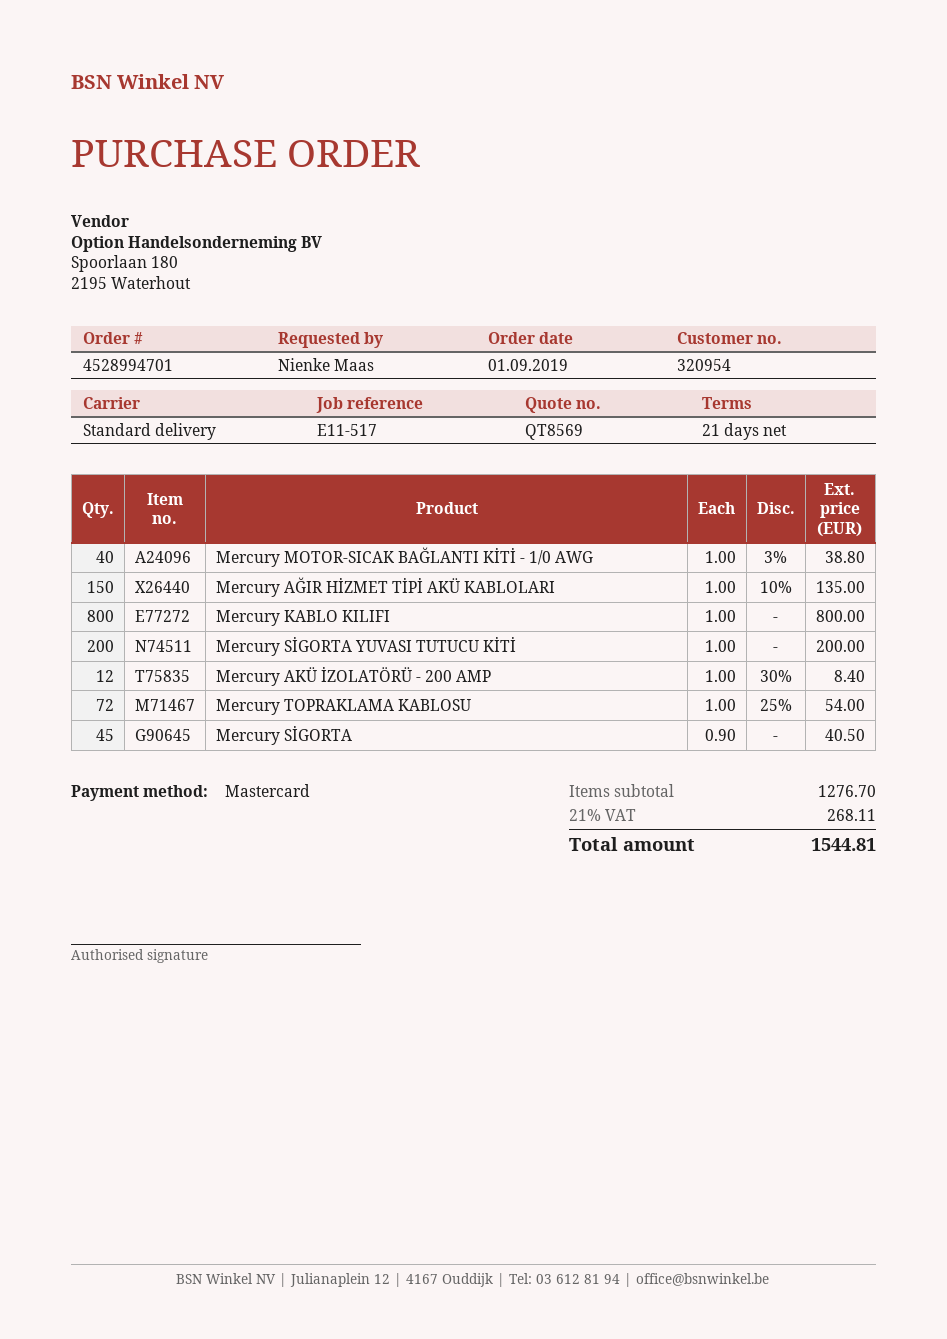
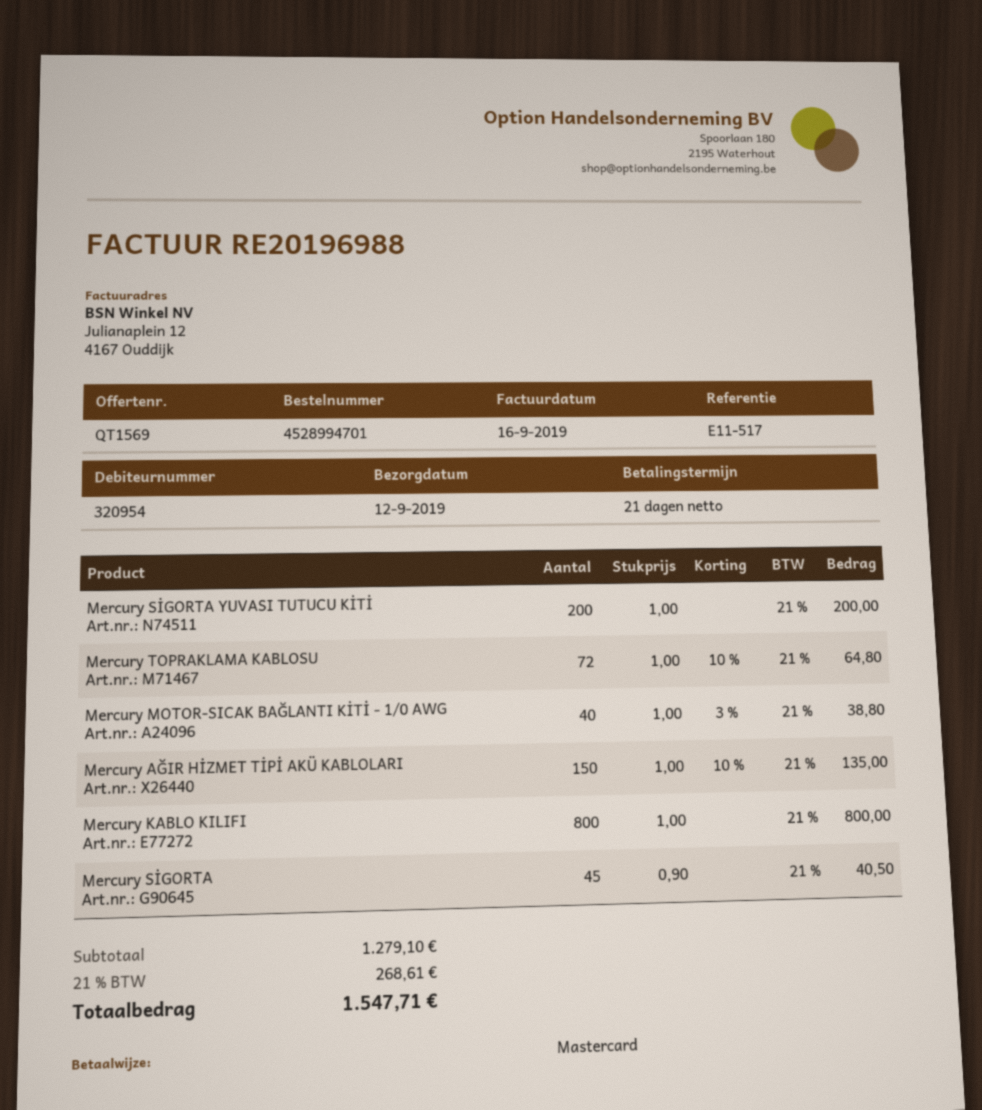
quote number: QT8569 -> QT1569
Mercury AKÜ İZOLATÖRÜ - 200 AMP: 12 x 1.00 - 30% = 8.40 -> none
Mercury TOPRAKLAMA KABLOSU: 72 x 1.00 - 25% = 54.00 -> 72 x 1.00 - 10% = 64.80
subtotal: 1276.70 -> 1279.10
tax: 21% = 268.11 -> 21% = 268.61
total: 1544.81 -> 1547.71

